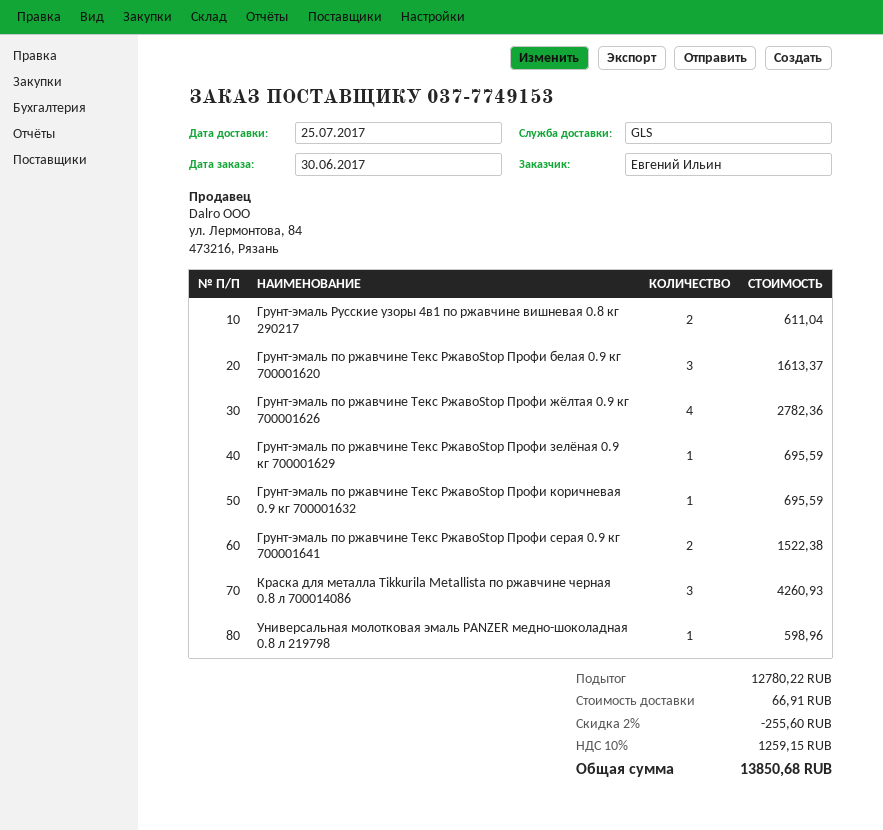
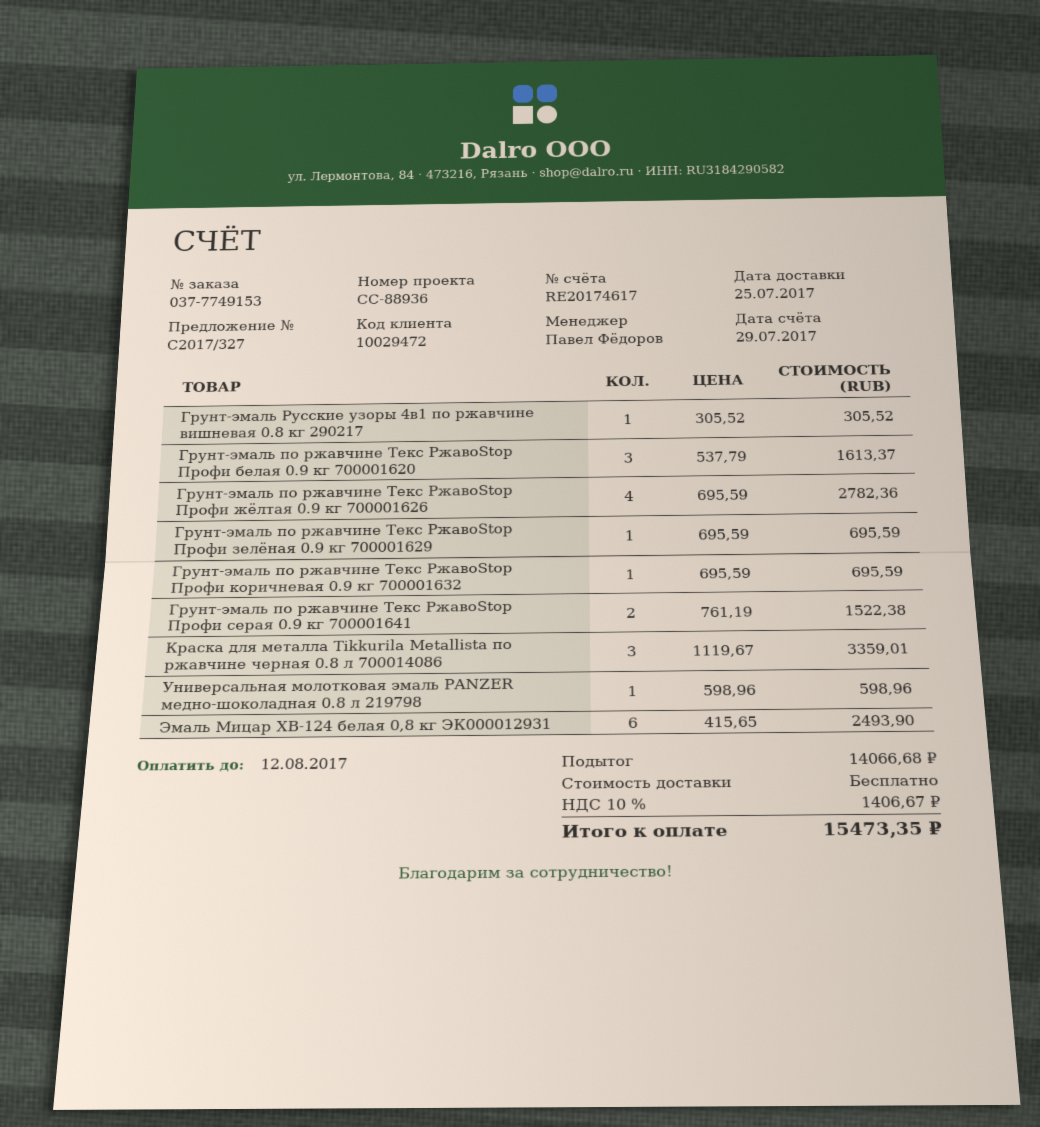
Грунт-эмаль Русские узоры 4в1 по ржавчине вишневая 0.8 кг 290217: 2 for 611.04 -> 1 for 305.52
Краска для металла Tikkurila Metallista по ржавчине черная 0.8 л 700014086: 3 for 4260.93 -> 3 for 3359.01
Эмаль Мицар ХВ-124 белая 0,8 кг ЭК000012931: none -> 6 for 2493.90
subtotal: 12780.22 -> 14066.68
discount: 2% = 255.60 -> none
shipping: 66.91 -> 0.00
tax: 10% = 1259.15 -> 10% = 1406.67
total: 13850.68 -> 15473.35

